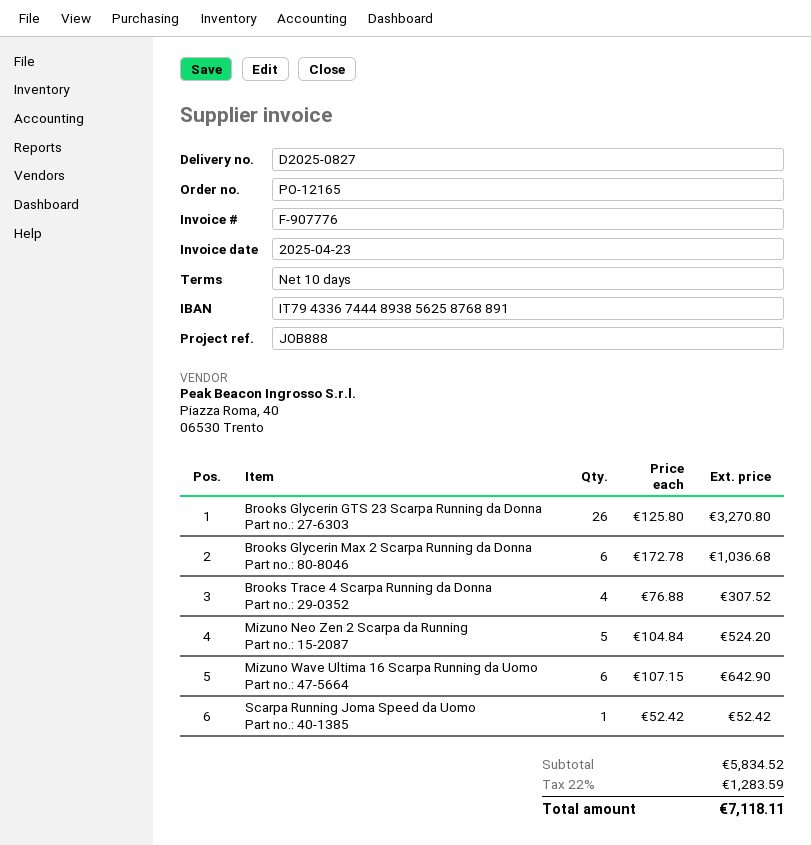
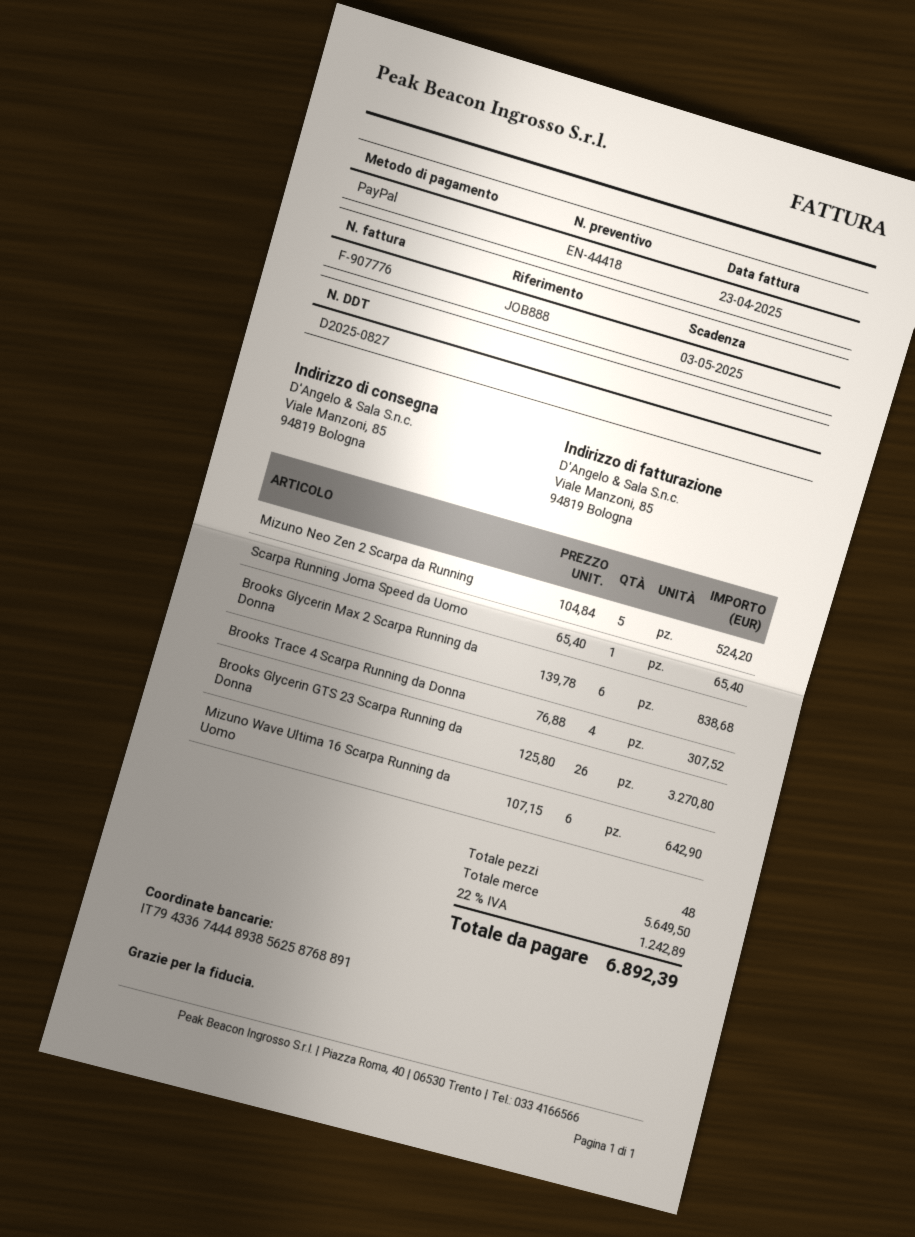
Brooks Glycerin Max 2 Scarpa Running da Donna: 6 x 172.78 = 1036.68 -> 6 x 139.78 = 838.68
Scarpa Running Joma Speed da Uomo: 1 x 52.42 = 52.42 -> 1 x 65.40 = 65.40
subtotal: 5834.52 -> 5649.50
tax: 22% = 1283.59 -> 22% = 1242.89
total: 7118.11 -> 6892.39

